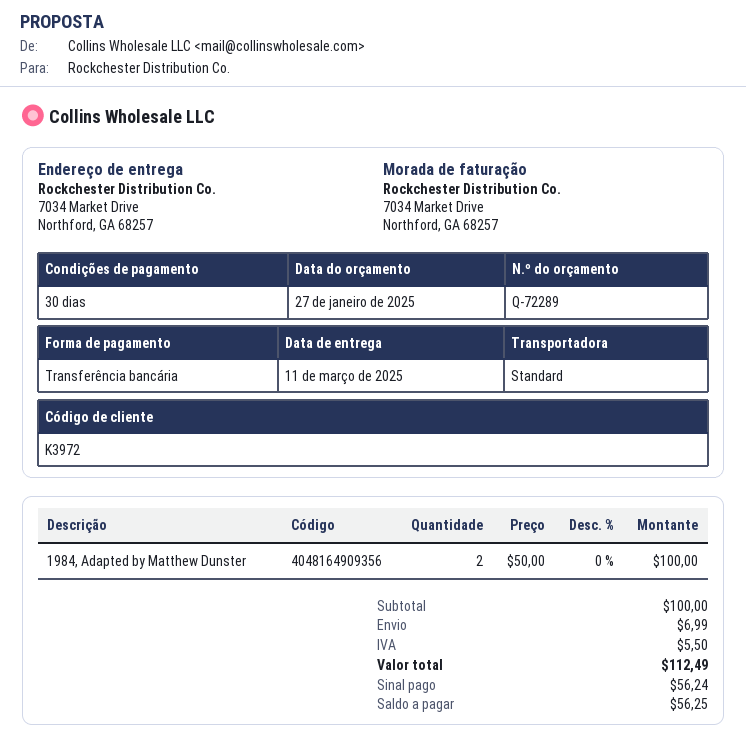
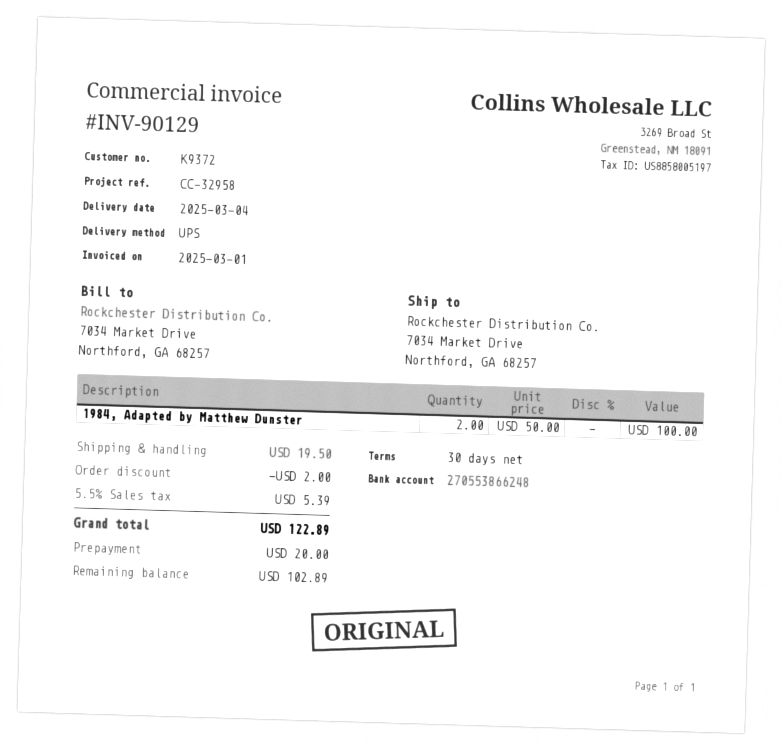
delivery date: 2025-03-11 -> 2025-03-04
customer number: K3972 -> K9372
shipping method: standard -> UPS
discount: none -> 2.00
shipping: 6.99 -> 19.50
tax: 5.50 -> 5.39
total: 112.49 -> 122.89
deposit: 56.24 -> 20.00
balance: 56.25 -> 102.89

